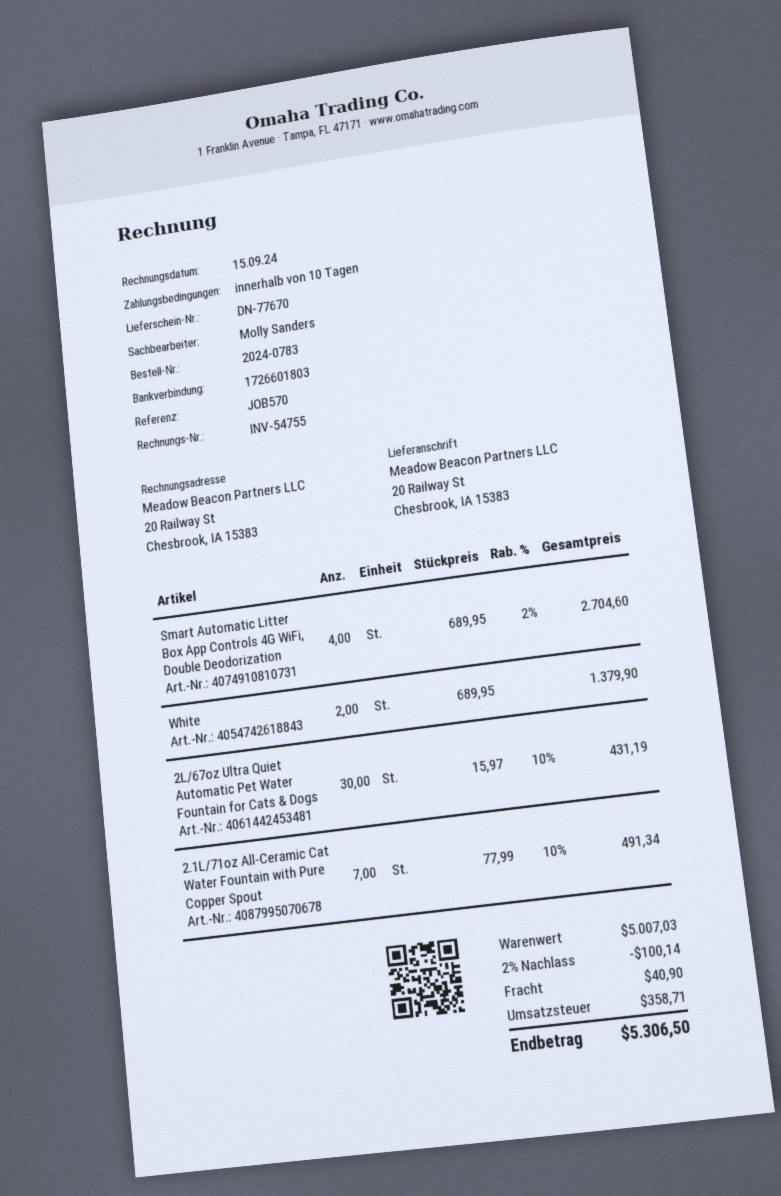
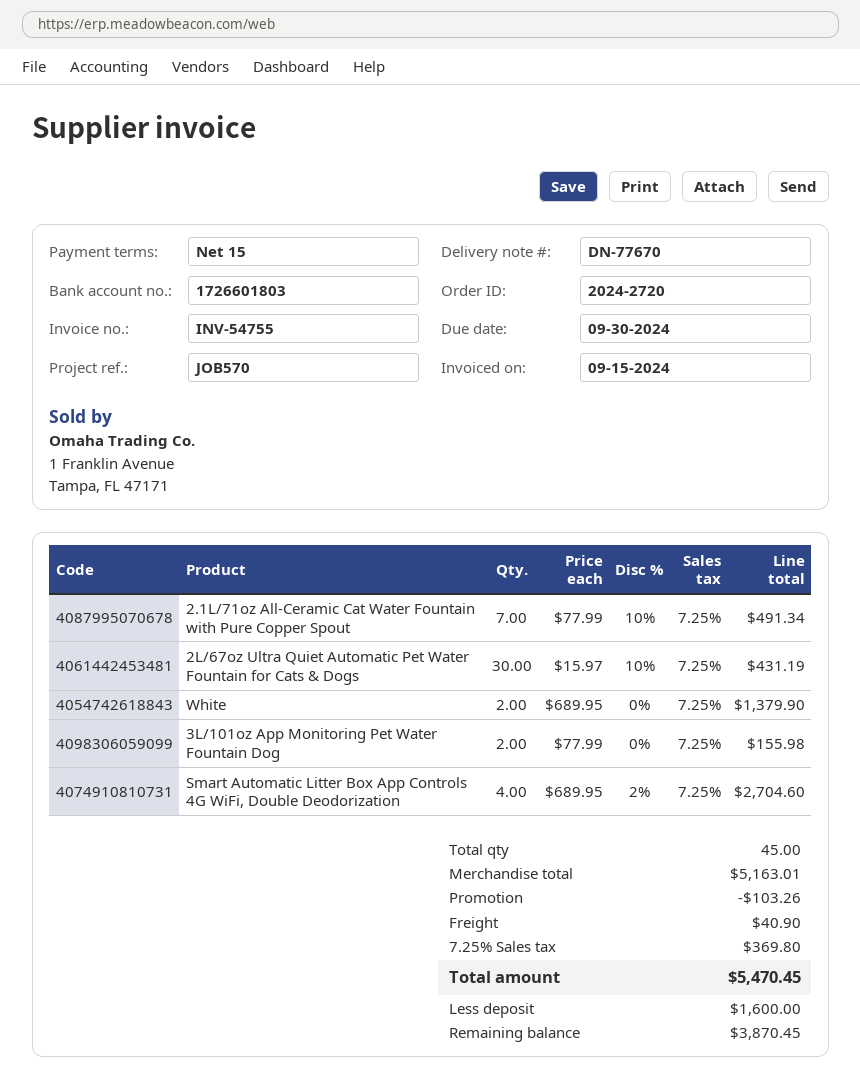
order number: 2024-0783 -> 2024-2720
payment terms: 10 days -> 15 days
3L/101oz App Monitoring Pet Water Fountain Dog: none -> 2 x 77.99 = 155.98
subtotal: 5007.03 -> 5163.01
discount: 100.14 -> 103.26
tax: 358.71 -> 369.80
total: 5306.50 -> 5470.45

